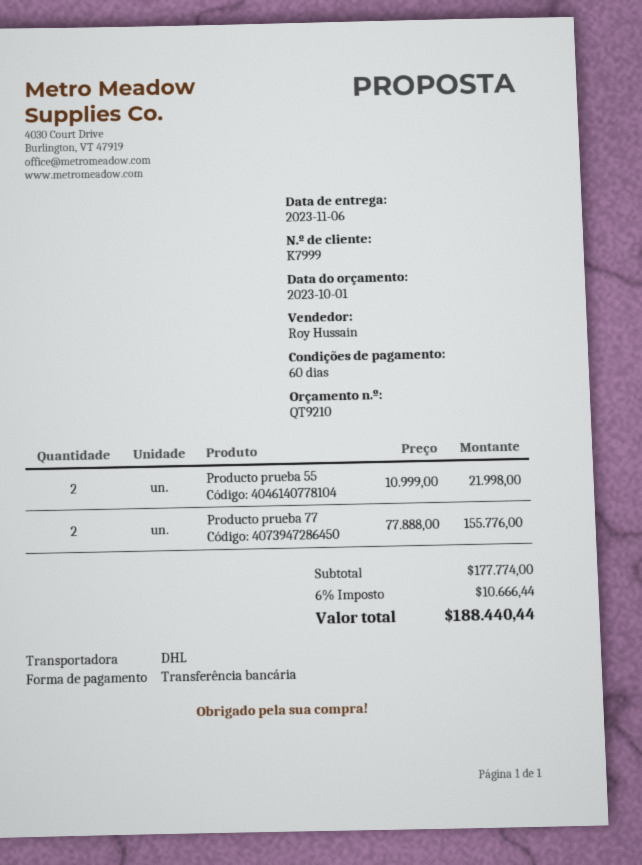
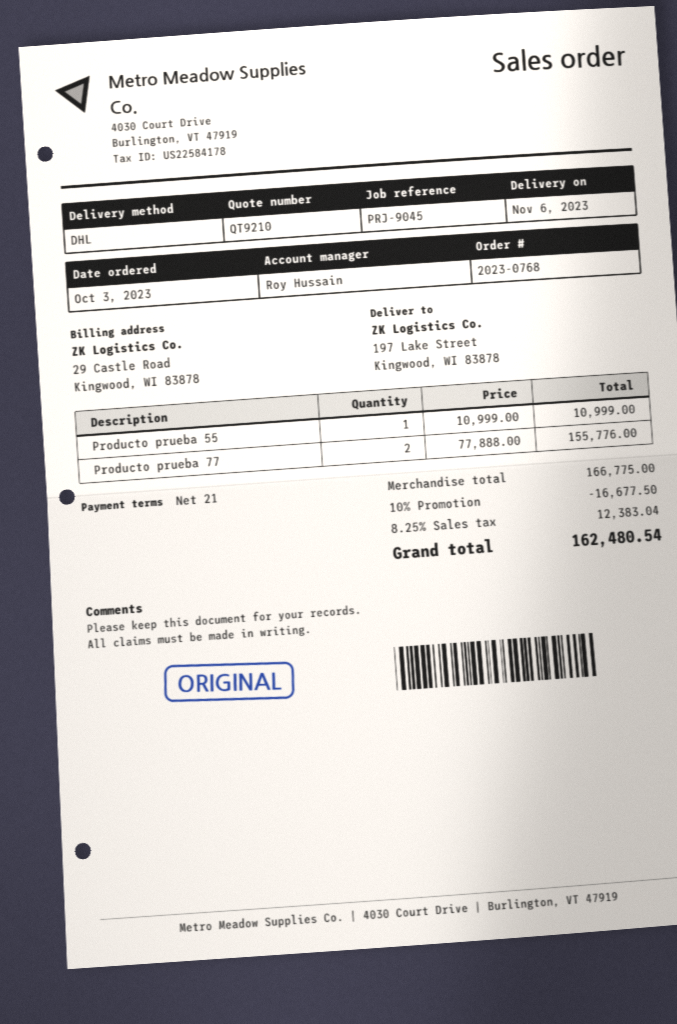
payment terms: 60 days -> 21 days
Producto prueba 55: 2 x 10999.00 = 21998.00 -> 1 x 10999.00 = 10999.00
subtotal: 177774.00 -> 166775.00
discount: none -> 10% = 16677.50
tax: 6% = 10666.44 -> 8.25% = 12383.04
total: 188440.44 -> 162480.54

